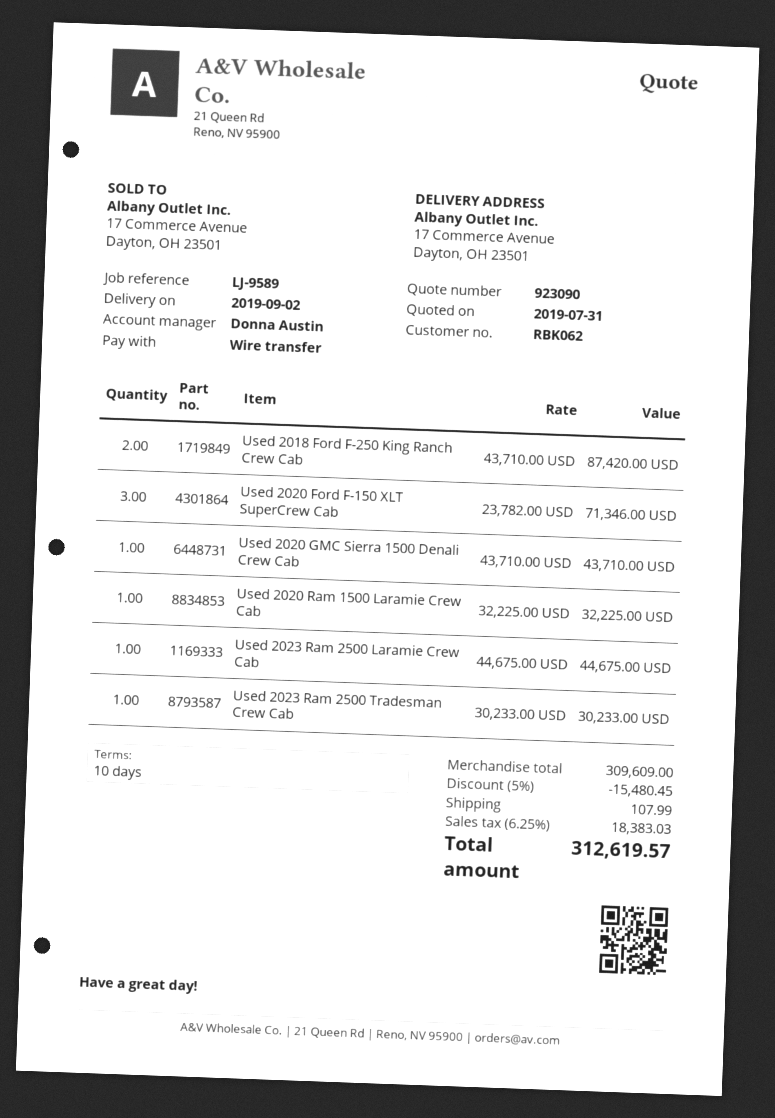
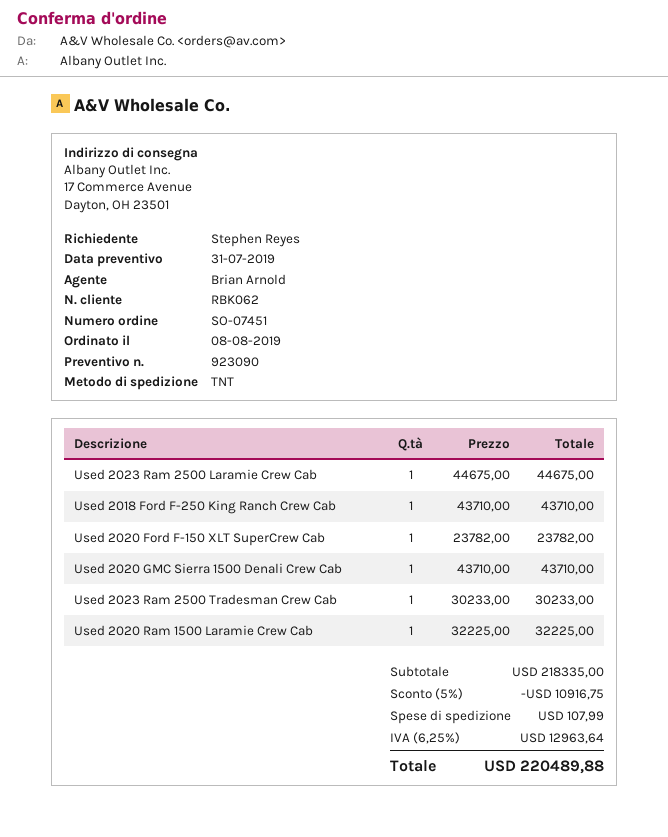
sales rep: Donna Austin -> Brian Arnold
Used 2018 Ford F-250 King Ranch Crew Cab: 2 x 43710.00 = 87420.00 -> 1 x 43710.00 = 43710.00
Used 2020 Ford F-150 XLT SuperCrew Cab: 3 x 23782.00 = 71346.00 -> 1 x 23782.00 = 23782.00
subtotal: 309609.00 -> 218335.00
discount: 5% = 15480.45 -> 5% = 10916.75
tax: 6.25% = 18383.03 -> 6.25% = 12963.64
total: 312619.57 -> 220489.88

